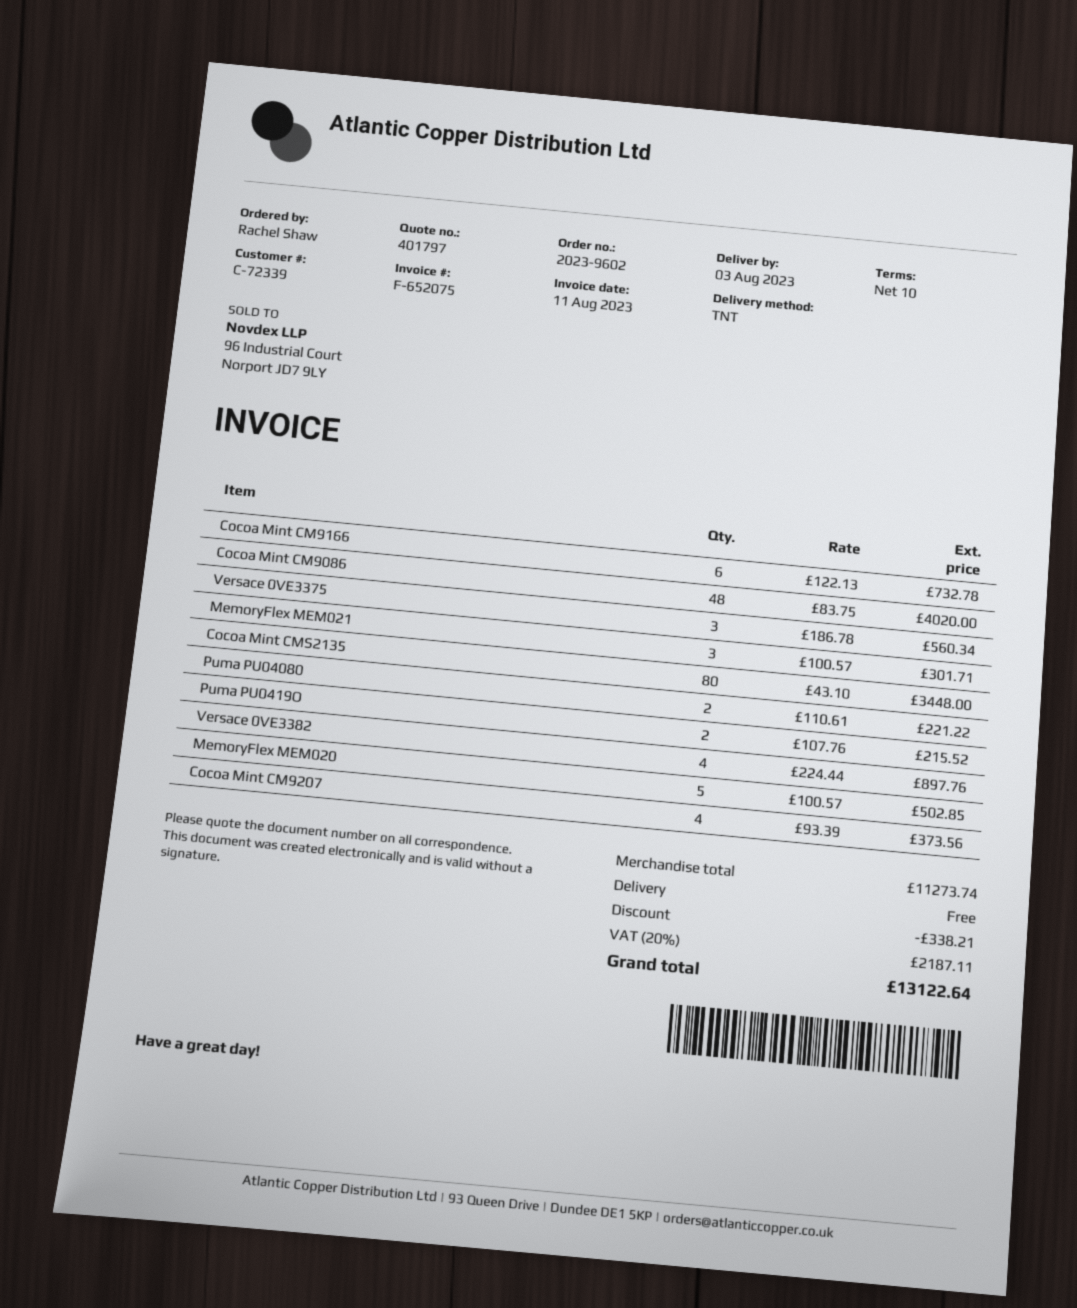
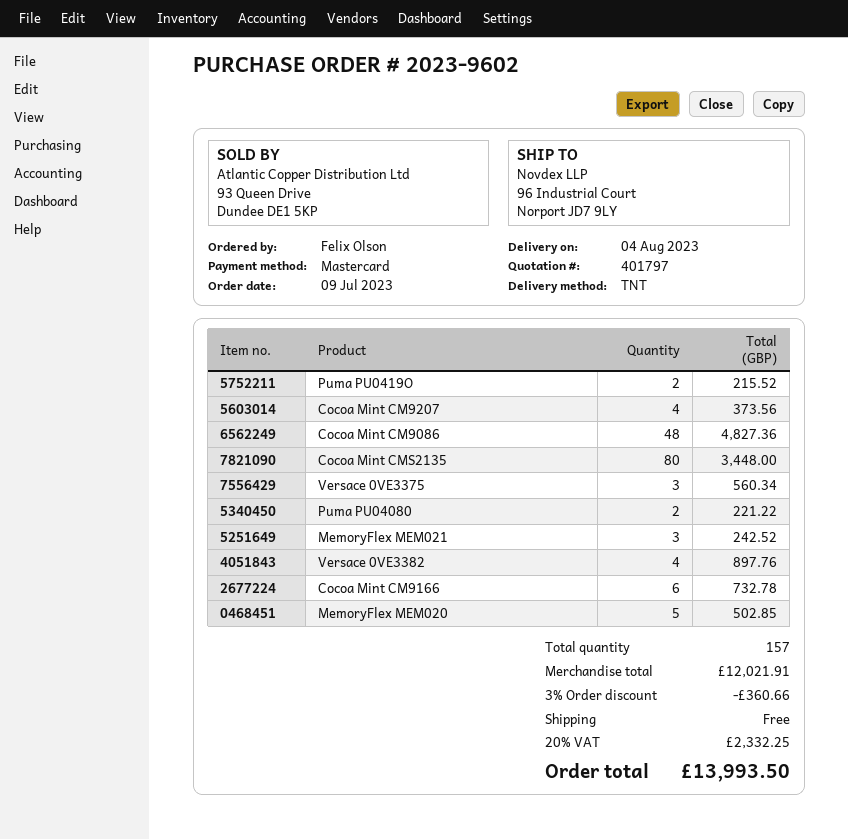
delivery date: 2023-08-03 -> 2023-08-04
ordered by: Rachel Shaw -> Felix Olson
Cocoa Mint CM9086: 48 for 4020.00 -> 48 for 4827.36
MemoryFlex MEM021: 3 for 301.71 -> 3 for 242.52
subtotal: 11273.74 -> 12021.91
discount: 338.21 -> 360.66
tax: 20% = 2187.11 -> 20% = 2332.25
total: 13122.64 -> 13993.50

